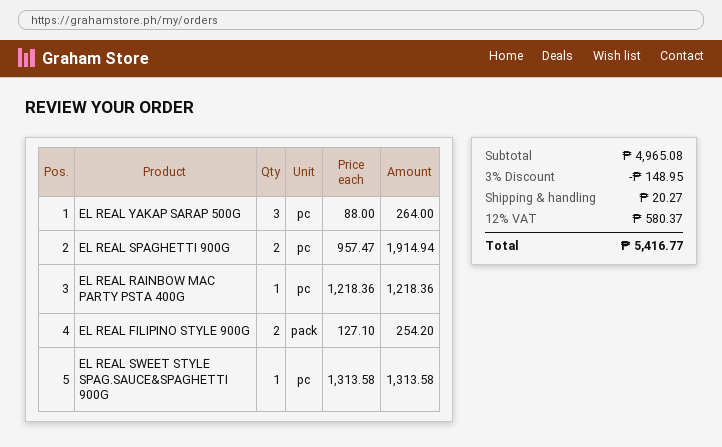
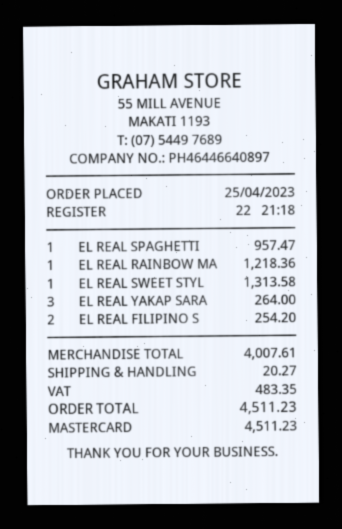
EL REAL SPAGHETTI 900G: 2 for 1914.94 -> 1 for 957.47
subtotal: 4965.08 -> 4007.61
discount: 3% = 148.95 -> none
tax: 580.37 -> 483.35
total: 5416.77 -> 4511.23

